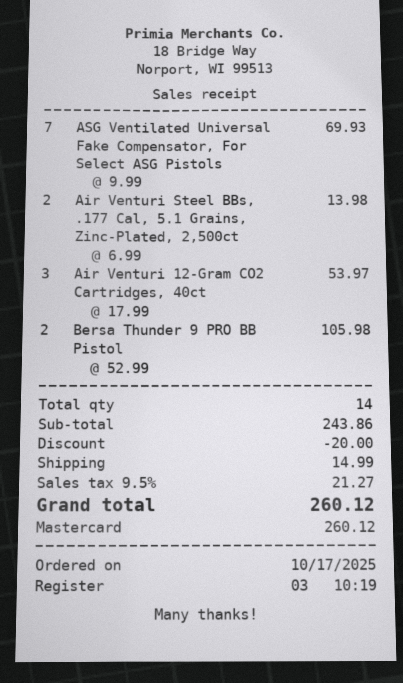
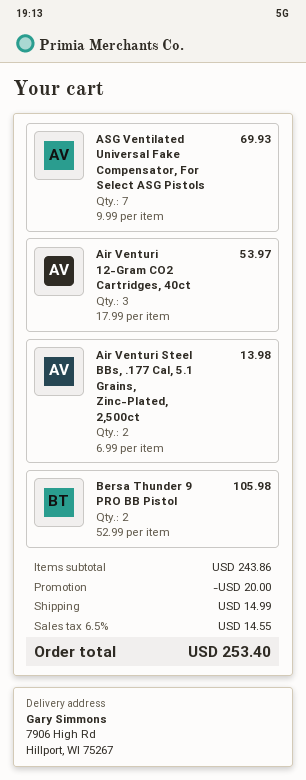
tax: 9.5% = 21.27 -> 6.5% = 14.55
total: 260.12 -> 253.40

